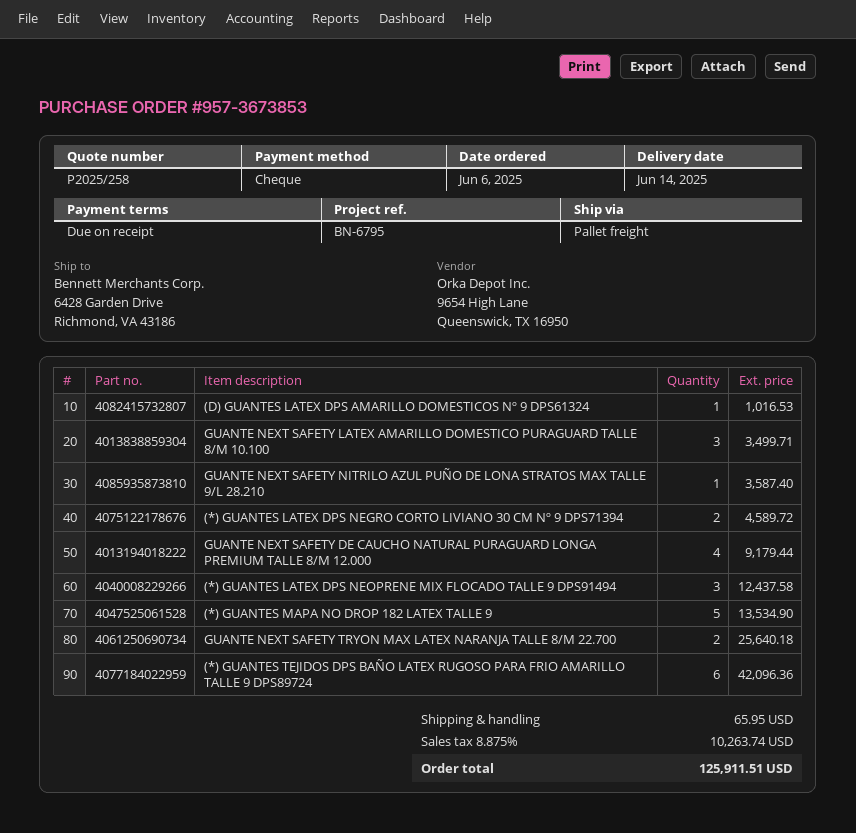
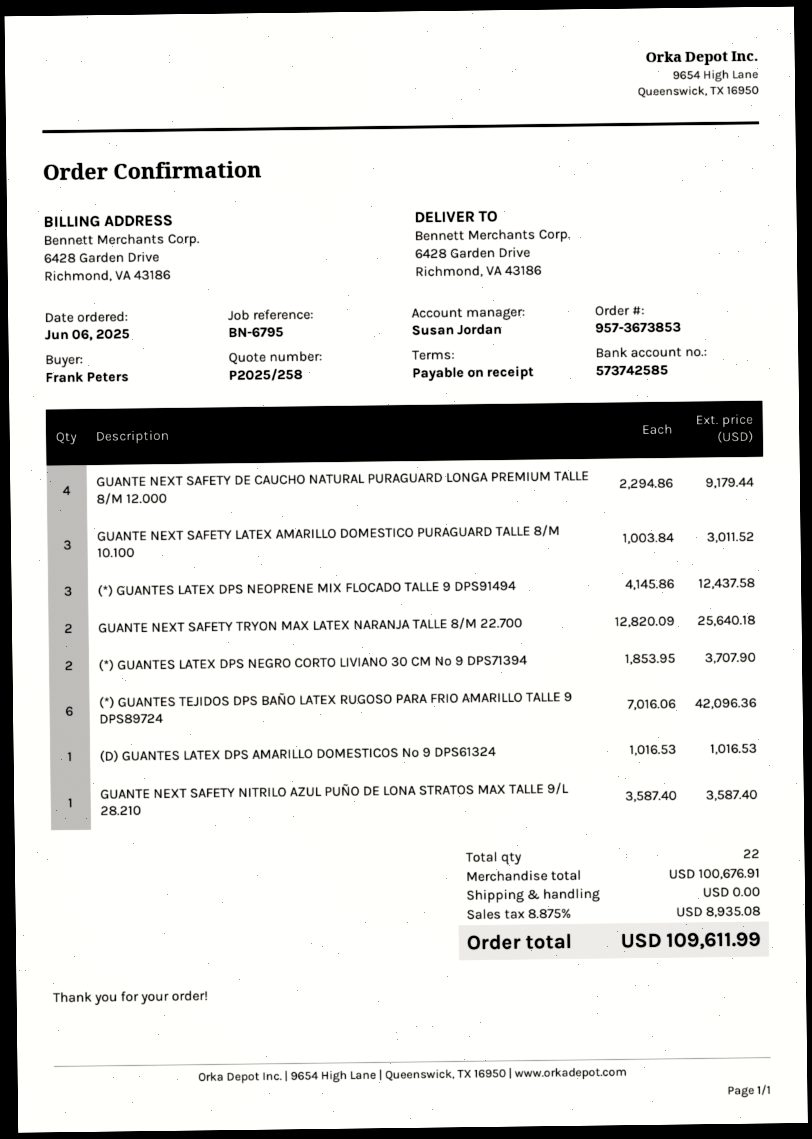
GUANTE NEXT SAFETY LATEX AMARILLO DOMESTICO PURAGUARD TALLE 8/M 10.100: 3 for 3499.71 -> 3 for 3011.52
(*) GUANTES LATEX DPS NEGRO CORTO LIVIANO 30 CM Nº 9 DPS71394: 2 for 4589.72 -> 2 for 3707.90
(*) GUANTES MAPA NO DROP 182 LATEX TALLE 9: 5 for 13534.90 -> none
shipping: 65.95 -> 0.00
tax: 8.875% = 10263.74 -> 8.875% = 8935.08
total: 125911.51 -> 109611.99

